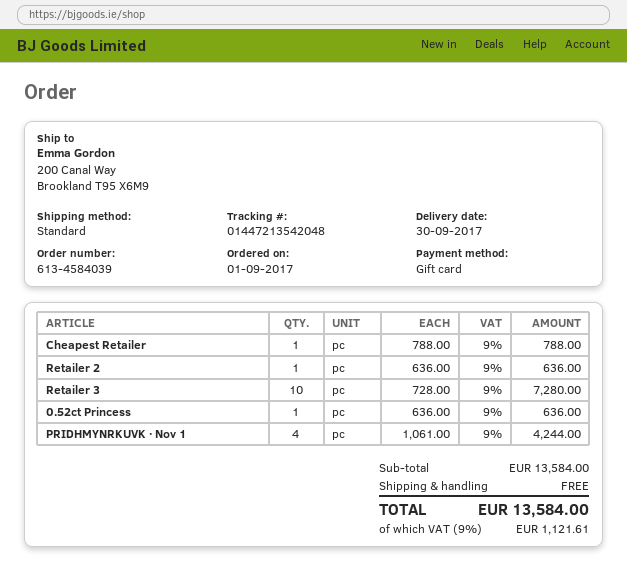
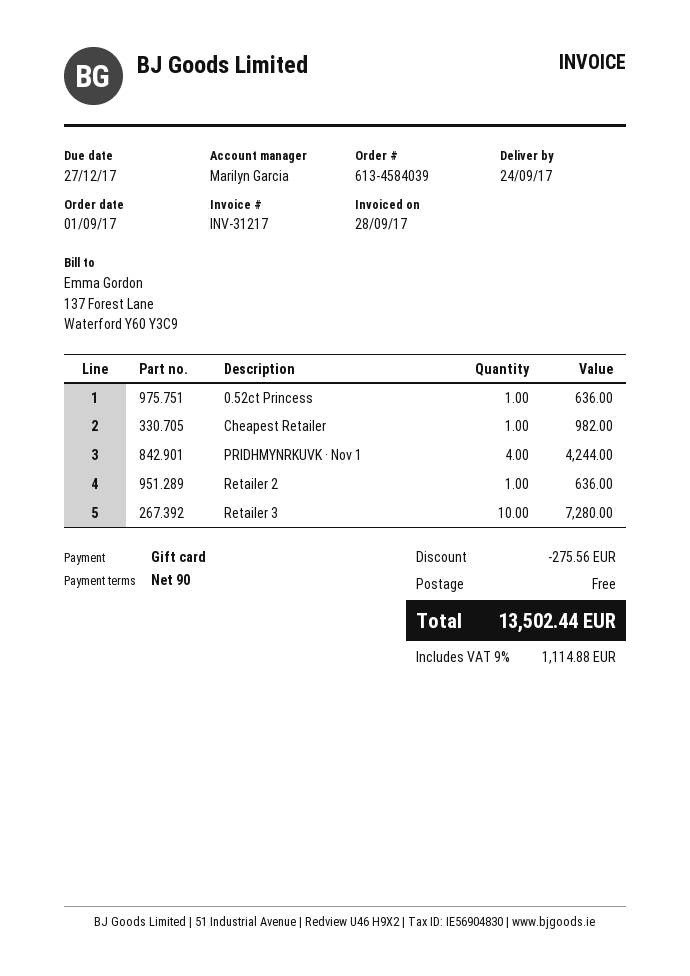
delivery date: 2017-09-30 -> 2017-09-24
Cheapest Retailer: 1 for 788.00 -> 1 for 982.00
discount: none -> 275.56
tax: 9% = 1121.61 -> 9% = 1114.88
total: 13584.00 -> 13502.44

